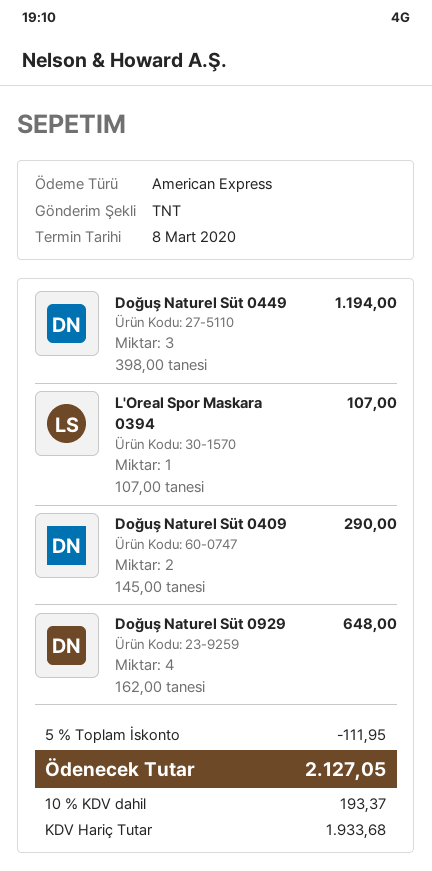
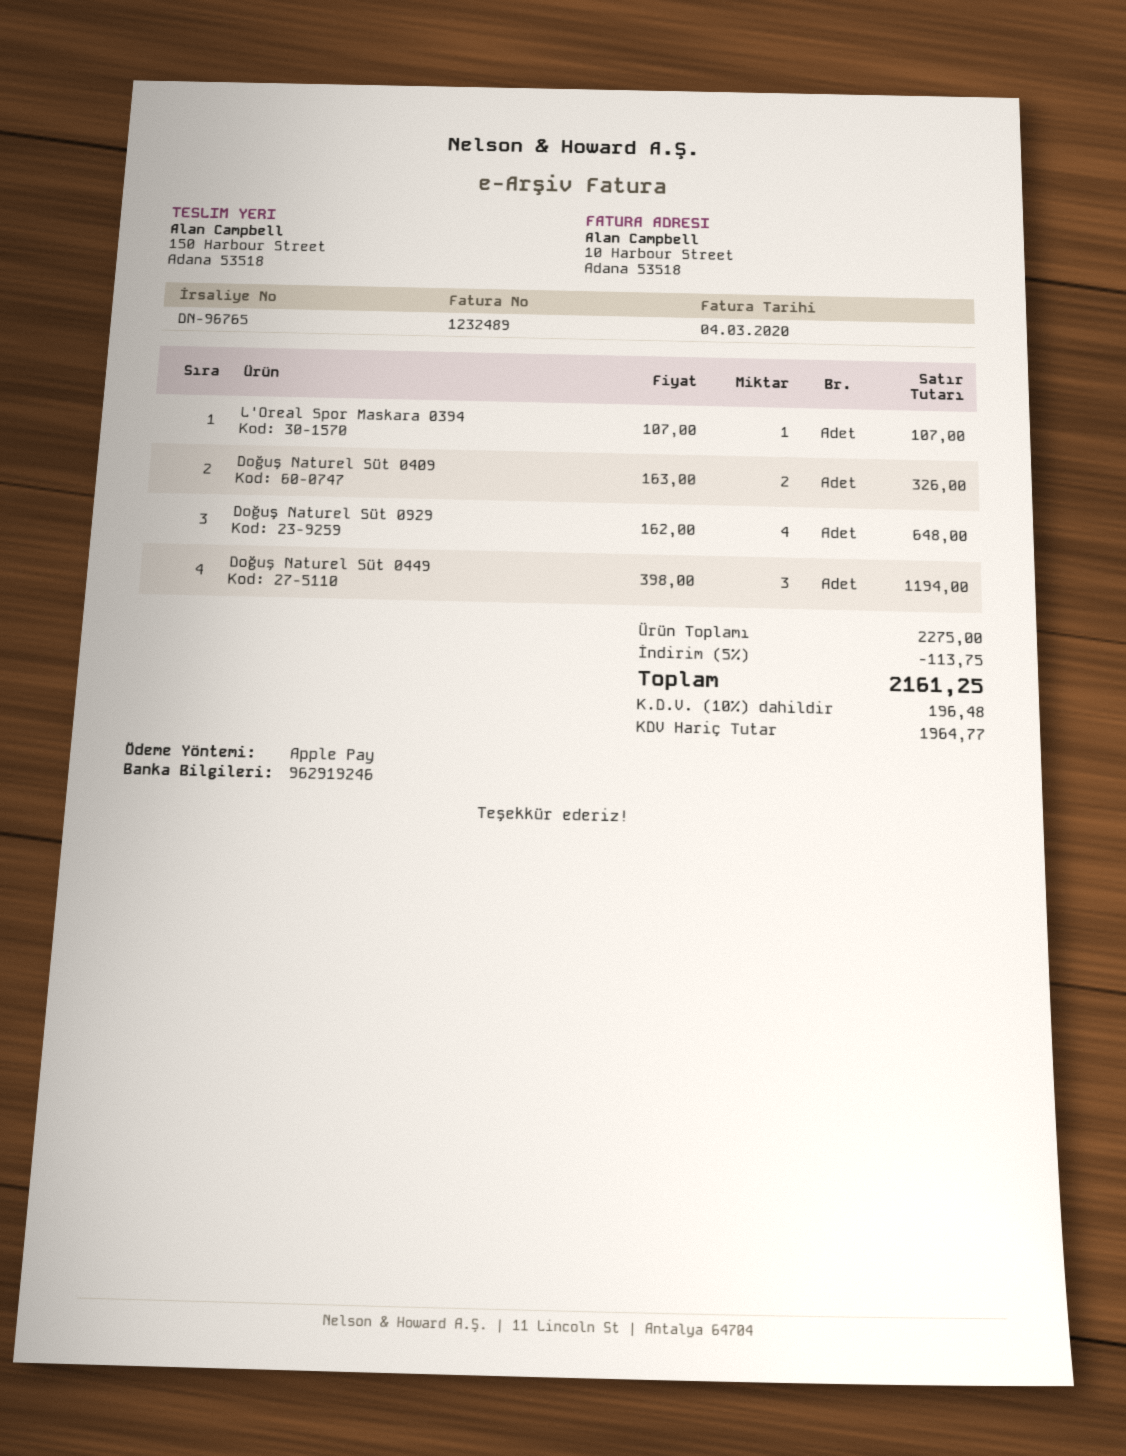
payment method: American Express -> Apple Pay
Doğuş Naturel Süt 0409: 2 x 145.00 = 290.00 -> 2 x 163.00 = 326.00
discount: 5% = 111.95 -> 5% = 113.75
net: 1933.68 -> 1964.77
tax: 10% = 193.37 -> 10% = 196.48
total: 2127.05 -> 2161.25

